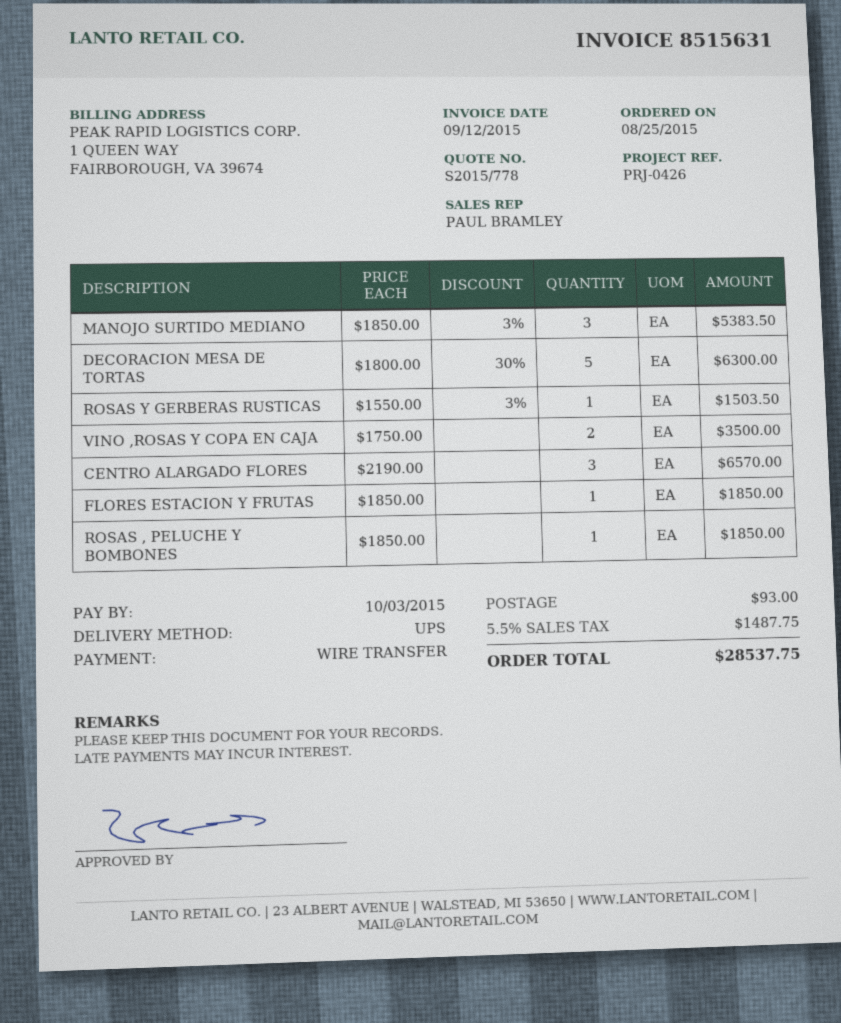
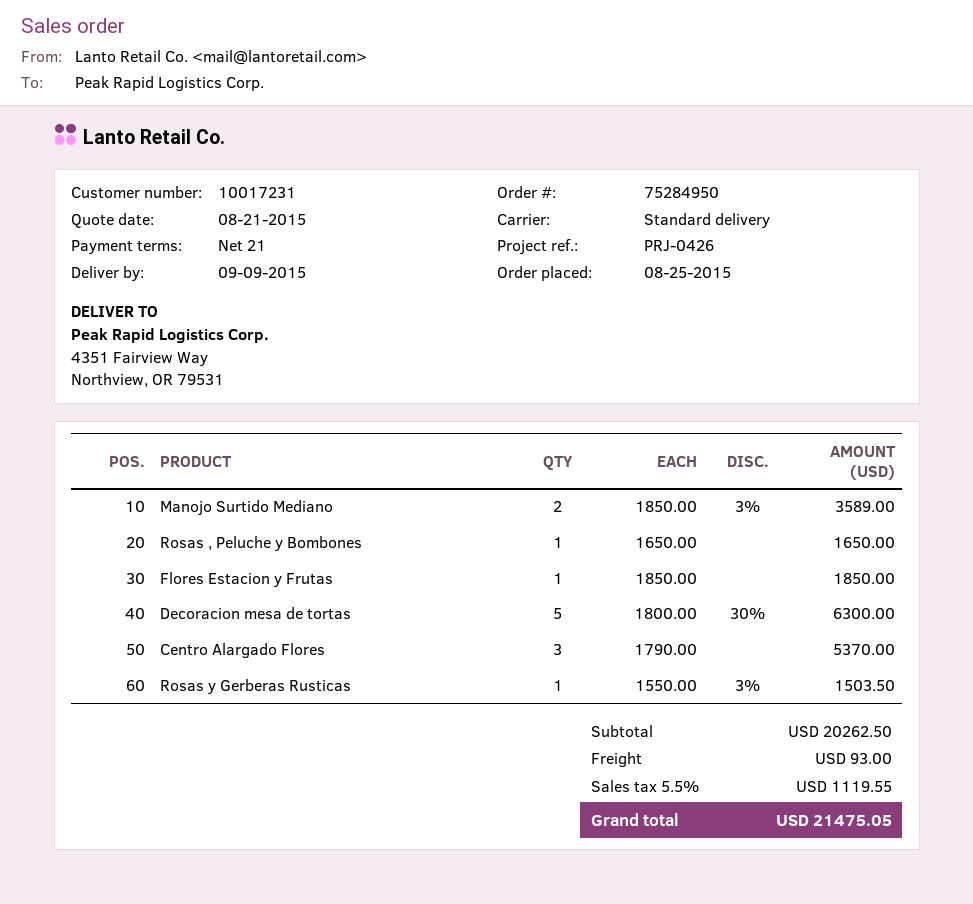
shipping method: UPS -> standard
MANOJO SURTIDO MEDIANO: 3 x 1850.00 - 3% = 5383.50 -> 2 x 1850.00 - 3% = 3589.00
VINO ,ROSAS Y COPA EN CAJA: 2 x 1750.00 = 3500.00 -> none
CENTRO ALARGADO FLORES: 3 x 2190.00 = 6570.00 -> 3 x 1790.00 = 5370.00
ROSAS , PELUCHE Y BOMBONES: 1 x 1850.00 = 1850.00 -> 1 x 1650.00 = 1650.00
tax: 5.5% = 1487.75 -> 5.5% = 1119.55
total: 28537.75 -> 21475.05

